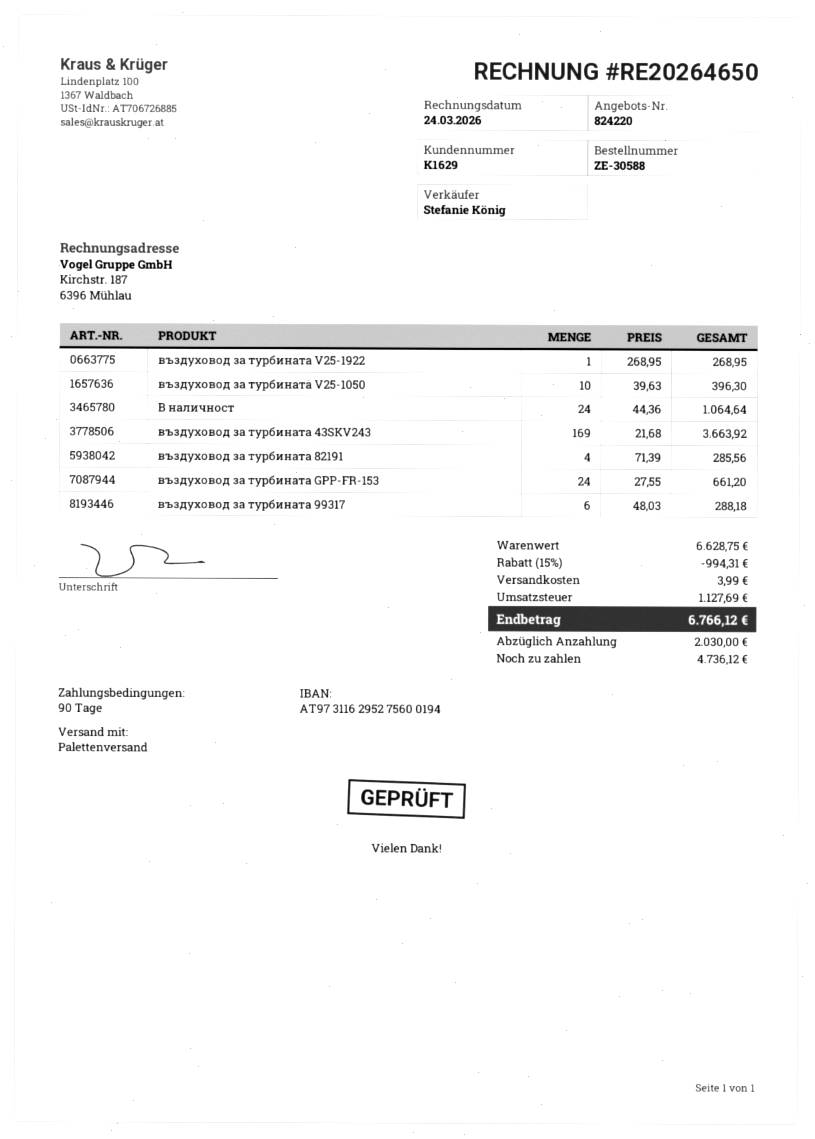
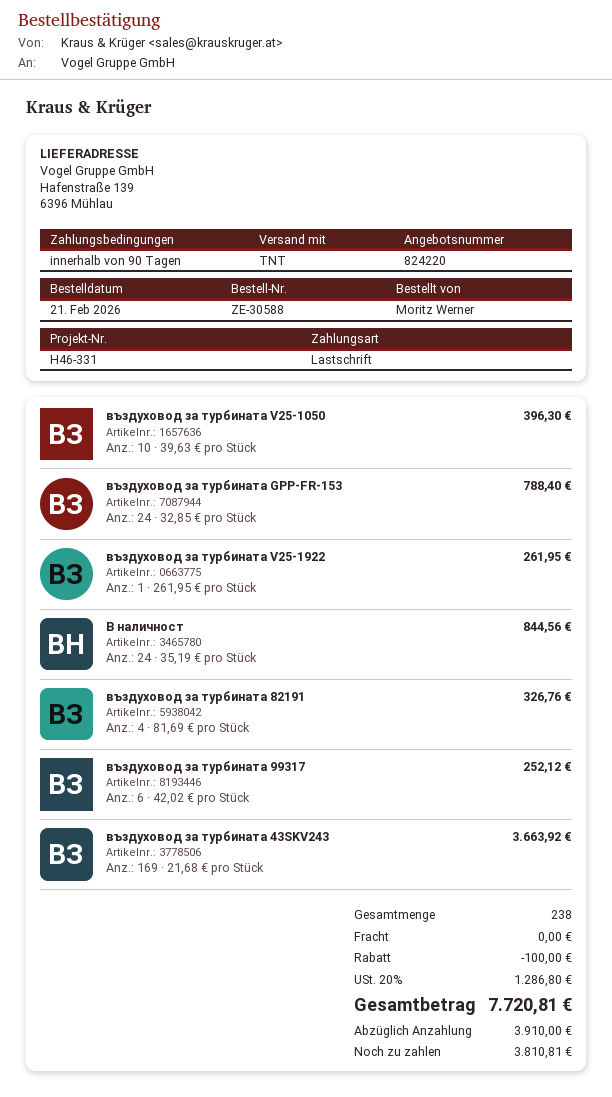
shipping method: pallet freight -> TNT
въздуховод за турбината V25-1922: 1 x 268.95 = 268.95 -> 1 x 261.95 = 261.95
В наличност: 24 x 44.36 = 1064.64 -> 24 x 35.19 = 844.56
въздуховод за турбината 82191: 4 x 71.39 = 285.56 -> 4 x 81.69 = 326.76
въздуховод за турбината GPP-FR-153: 24 x 27.55 = 661.20 -> 24 x 32.85 = 788.40
въздуховод за турбината 99317: 6 x 48.03 = 288.18 -> 6 x 42.02 = 252.12
discount: 994.31 -> 100.00
shipping: 3.99 -> 0.00
tax: 1127.69 -> 1286.80
total: 6766.12 -> 7720.81
deposit: 2030.00 -> 3910.00
balance: 4736.12 -> 3810.81

